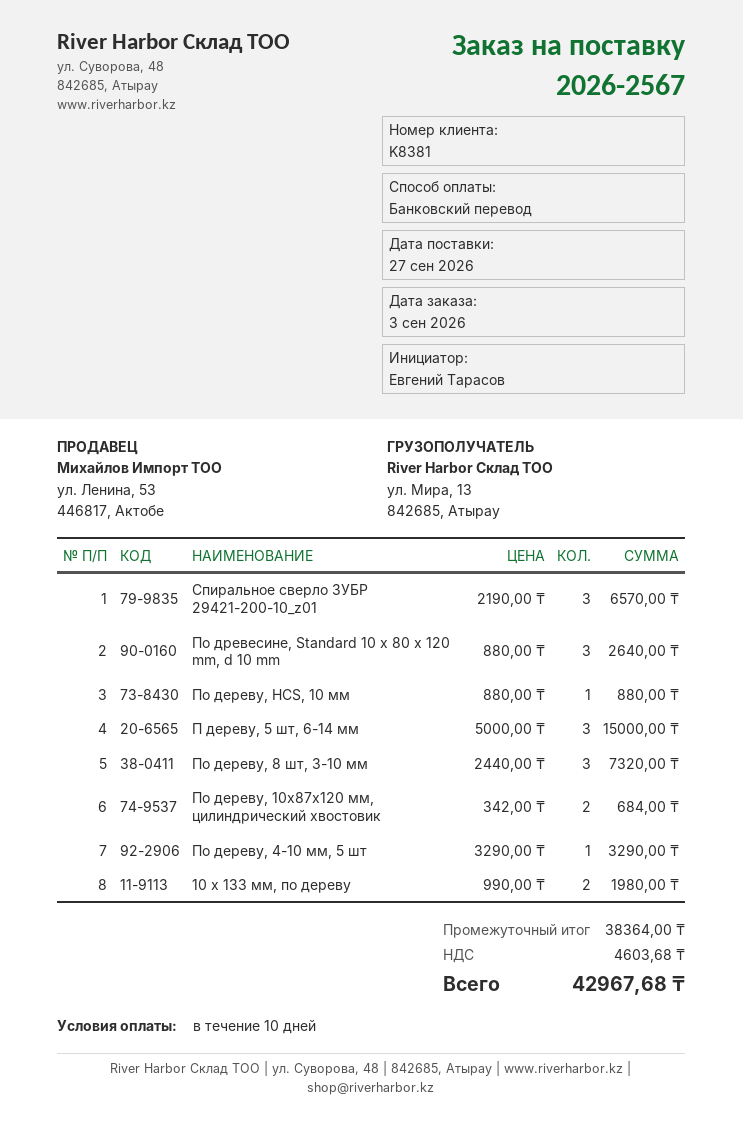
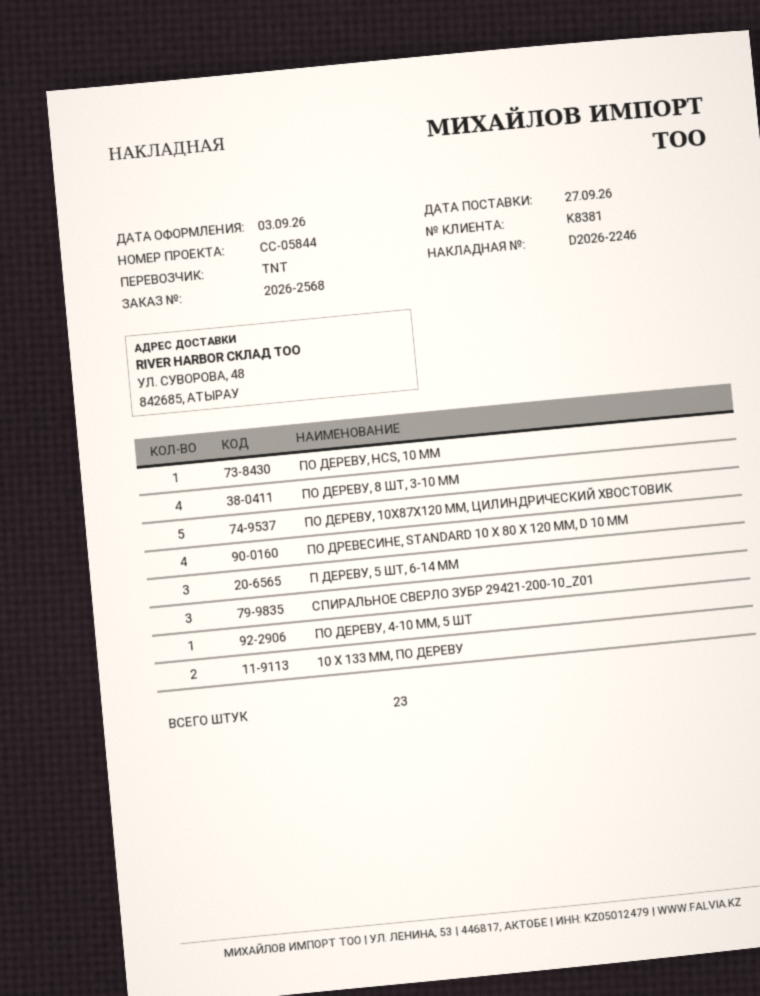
order number: 2026-2567 -> 2026-2568
ship to: ул. Мира, 13, 842685, Атырау -> УЛ. СУВОРОВА, 48, 842685, АТЫРАУ
По древесине, Standard 10 x 80 x 120 mm, d 10 mm: 3 -> 4
По дереву, 8 шт, 3-10 мм: 3 -> 4
По дереву, 10x87x120 мм, цилиндрический хвостовик: 2 -> 5

